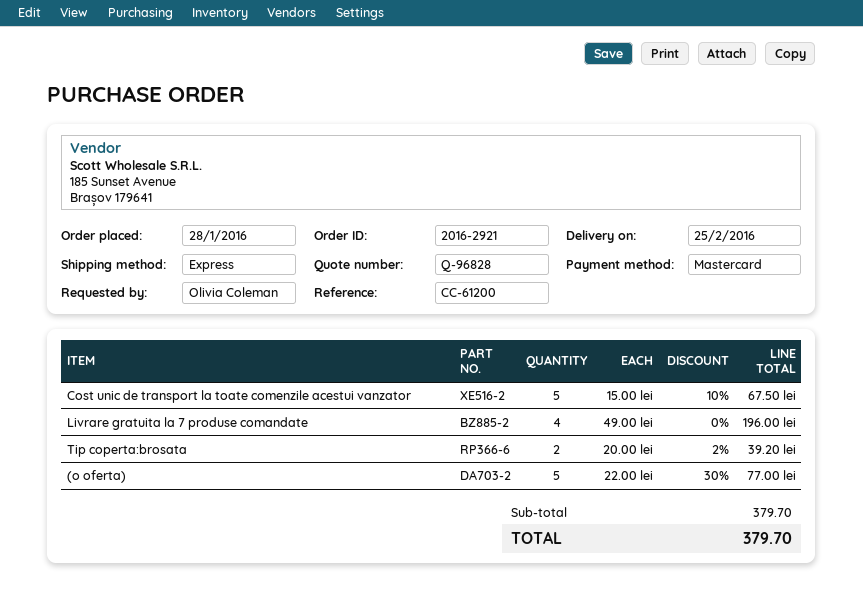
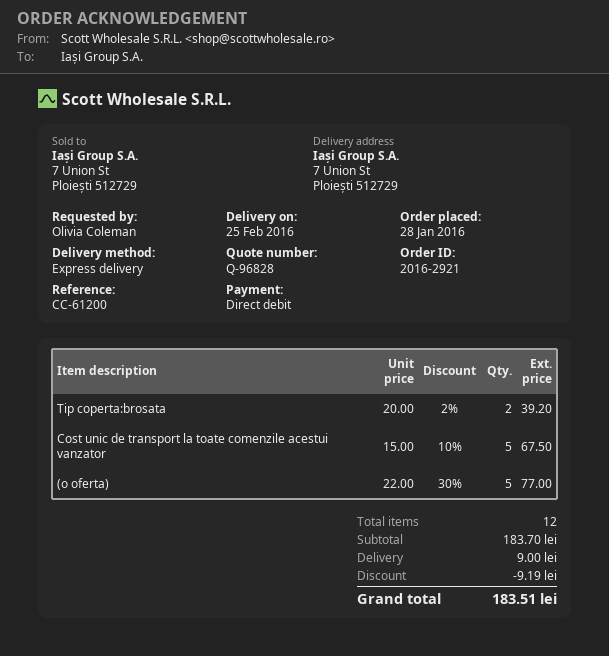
payment method: Mastercard -> direct debit
Livrare gratuita la 7 produse comandate: 4 x 49.00 = 196.00 -> none
subtotal: 379.70 -> 183.70
discount: none -> 9.19
shipping: none -> 9.00
total: 379.70 -> 183.51

